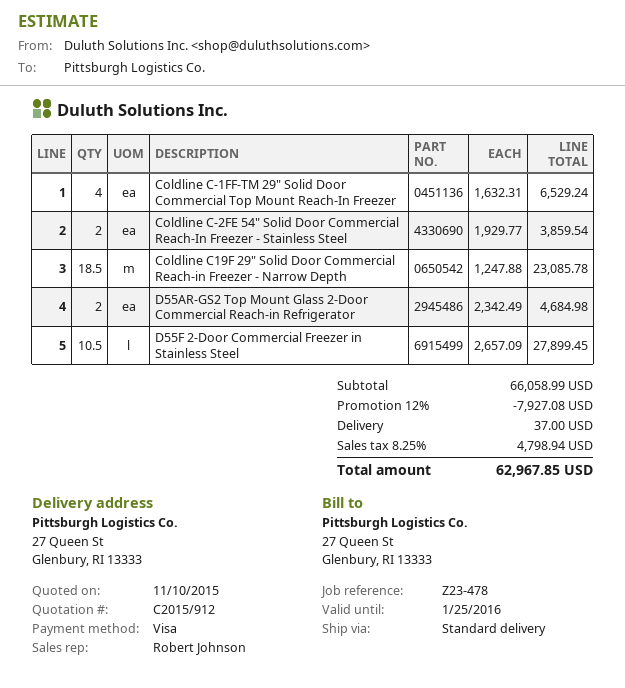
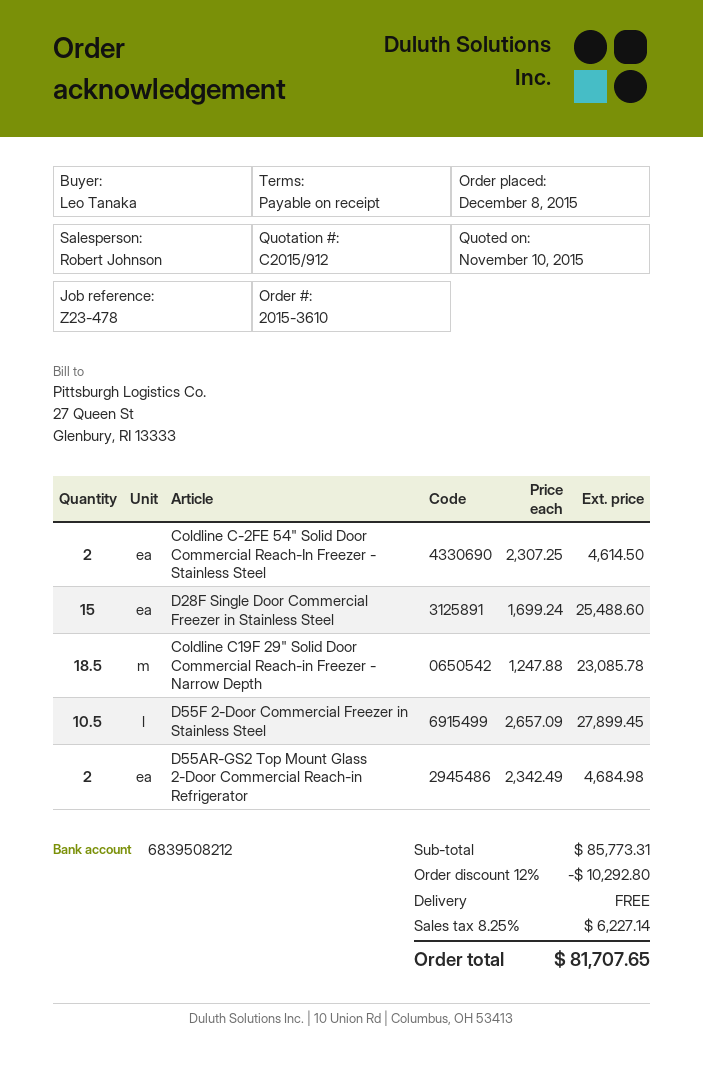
Coldline C-1FF-TM 29" Solid Door Commercial Top Mount Reach-In Freezer: 4 x 1632.31 = 6529.24 -> none
Coldline C-2FE 54" Solid Door Commercial Reach-In Freezer - Stainless Steel: 2 x 1929.77 = 3859.54 -> 2 x 2307.25 = 4614.50
D28F Single Door Commercial Freezer in Stainless Steel: none -> 15 x 1699.24 = 25488.60
subtotal: 66058.99 -> 85773.31
discount: 12% = 7927.08 -> 12% = 10292.80
shipping: 37.00 -> 0.00
tax: 8.25% = 4798.94 -> 8.25% = 6227.14
total: 62967.85 -> 81707.65

